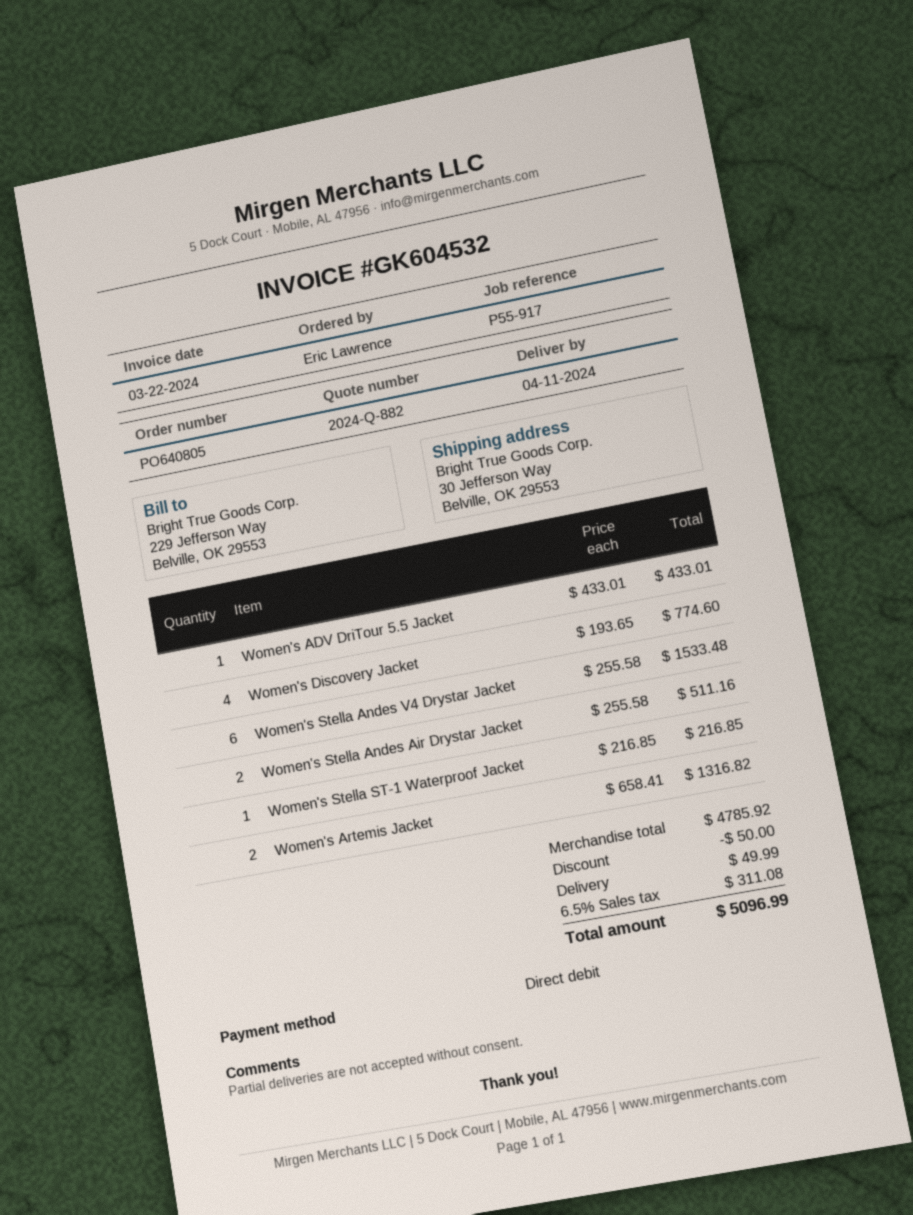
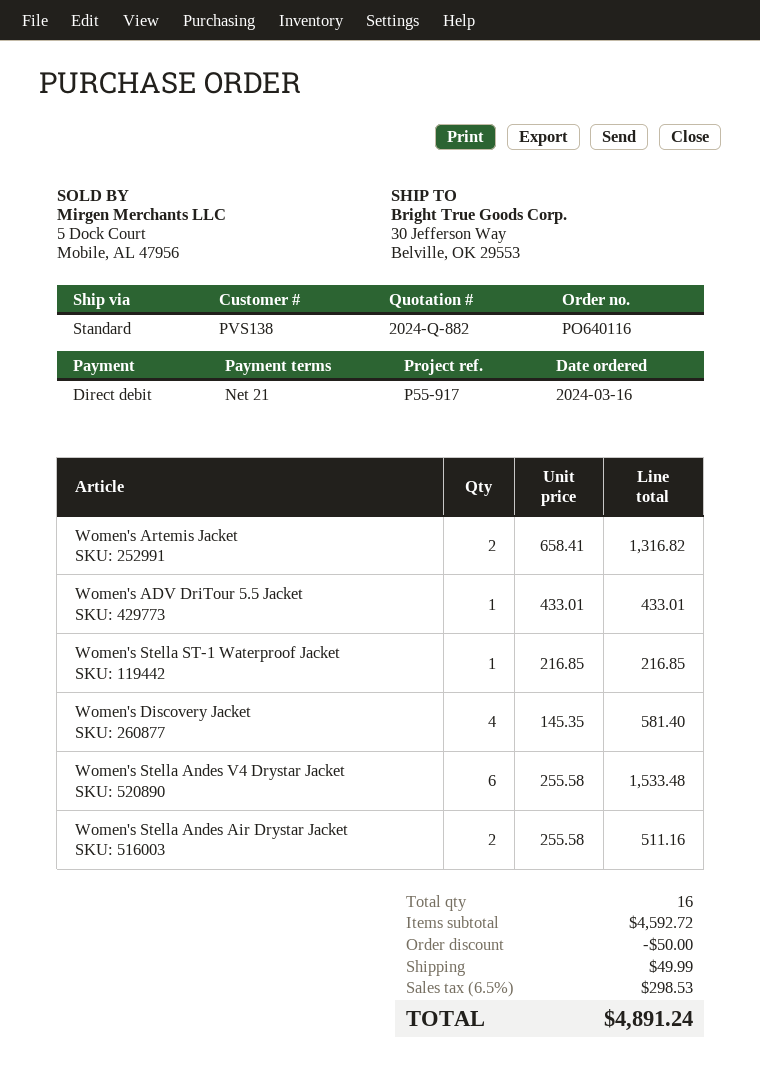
order number: PO640805 -> PO640116
Women's Discovery Jacket: 4 x 193.65 = 774.60 -> 4 x 145.35 = 581.40
subtotal: 4785.92 -> 4592.72
tax: 6.5% = 311.08 -> 6.5% = 298.53
total: 5096.99 -> 4891.24

